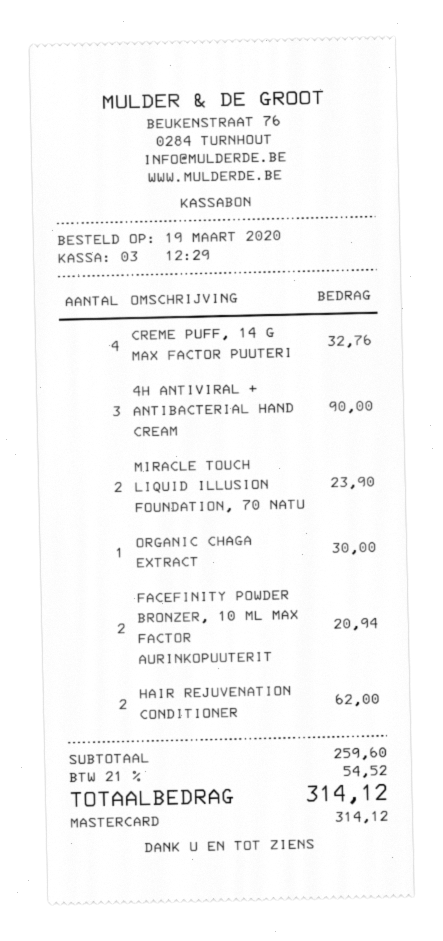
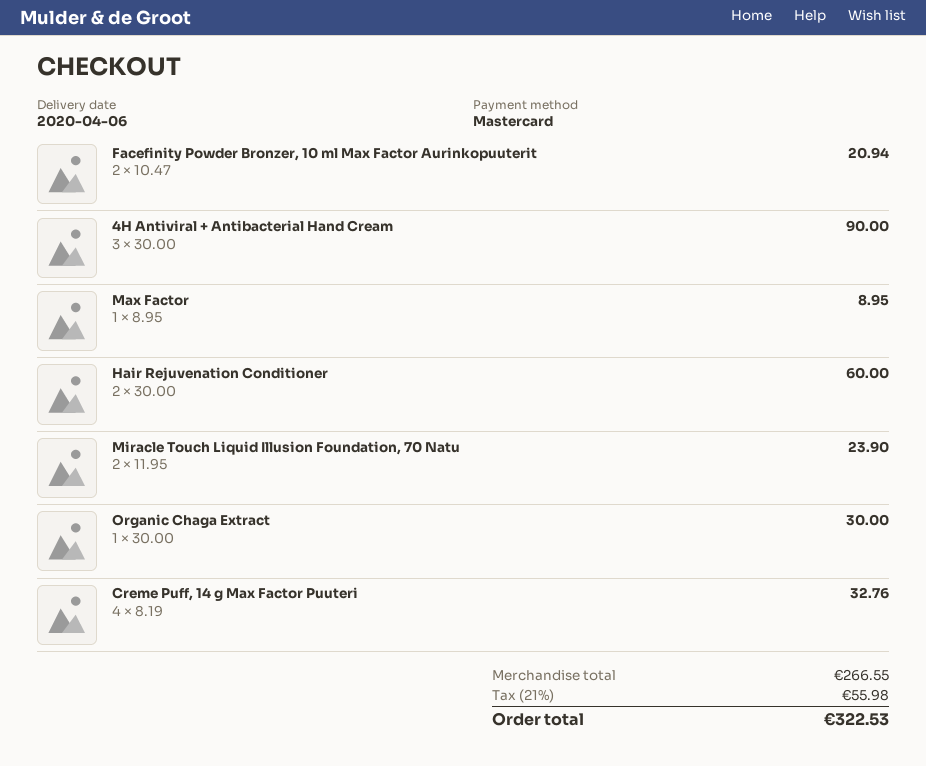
HAIR REJUVENATION CONDITIONER: 2 for 62.00 -> 2 for 60.00
Max Factor: none -> 1 for 8.95
subtotal: 259.60 -> 266.55
tax: 21% = 54.52 -> 21% = 55.98
total: 314.12 -> 322.53

